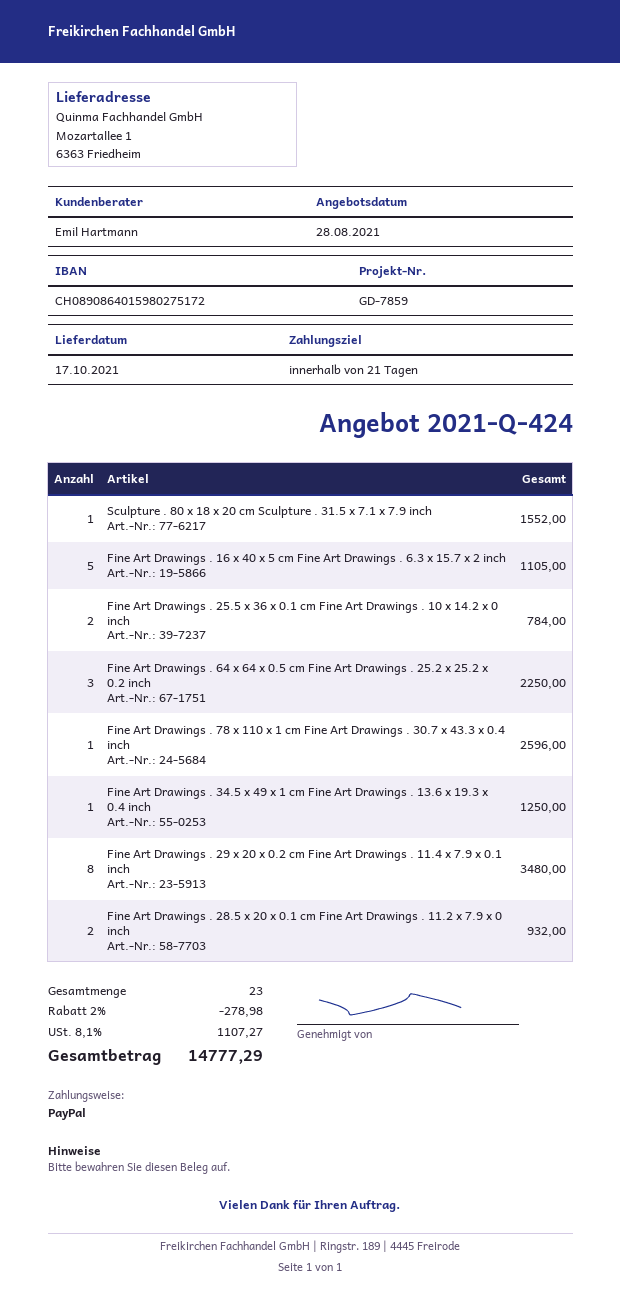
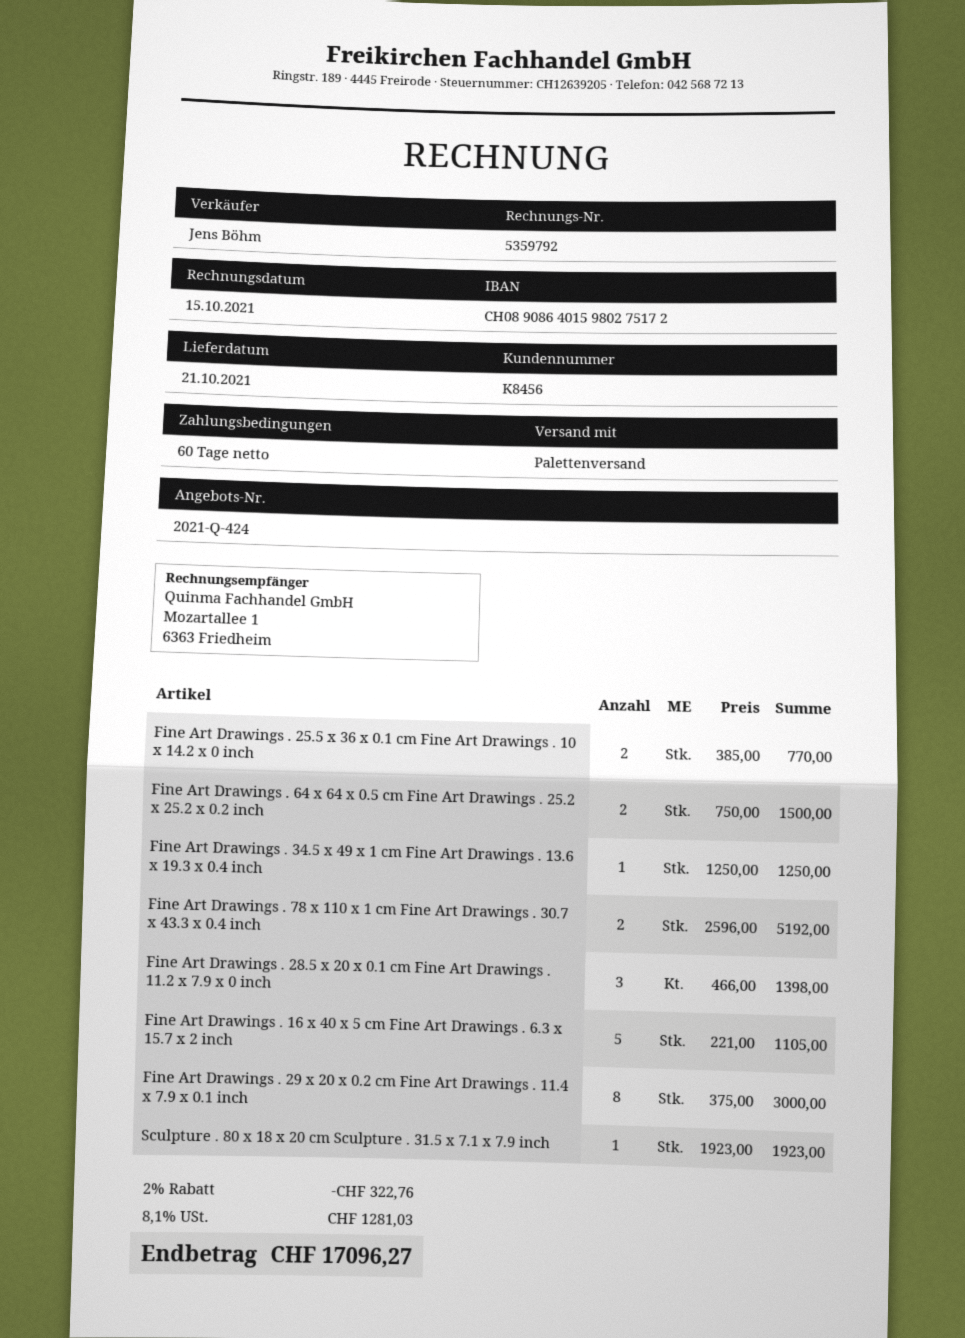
delivery date: 2021-10-17 -> 2021-10-21
payment terms: 21 days -> 60 days
sales rep: Emil Hartmann -> Jens Böhm
Sculpture . 80 x 18 x 20 cm Sculpture . 31.5 x 7.1 x 7.9 inch: 1 for 1552.00 -> 1 for 1923.00
Fine Art Drawings . 25.5 x 36 x 0.1 cm Fine Art Drawings . 10 x 14.2 x 0 inch: 2 for 784.00 -> 2 for 770.00
Fine Art Drawings . 64 x 64 x 0.5 cm Fine Art Drawings . 25.2 x 25.2 x 0.2 inch: 3 for 2250.00 -> 2 for 1500.00
Fine Art Drawings . 78 x 110 x 1 cm Fine Art Drawings . 30.7 x 43.3 x 0.4 inch: 1 for 2596.00 -> 2 for 5192.00
Fine Art Drawings . 29 x 20 x 0.2 cm Fine Art Drawings . 11.4 x 7.9 x 0.1 inch: 8 for 3480.00 -> 8 for 3000.00
Fine Art Drawings . 28.5 x 20 x 0.1 cm Fine Art Drawings . 11.2 x 7.9 x 0 inch: 2 for 932.00 -> 3 for 1398.00
discount: 2% = 278.98 -> 2% = 322.76
tax: 8.1% = 1107.27 -> 8.1% = 1281.03
total: 14777.29 -> 17096.27

